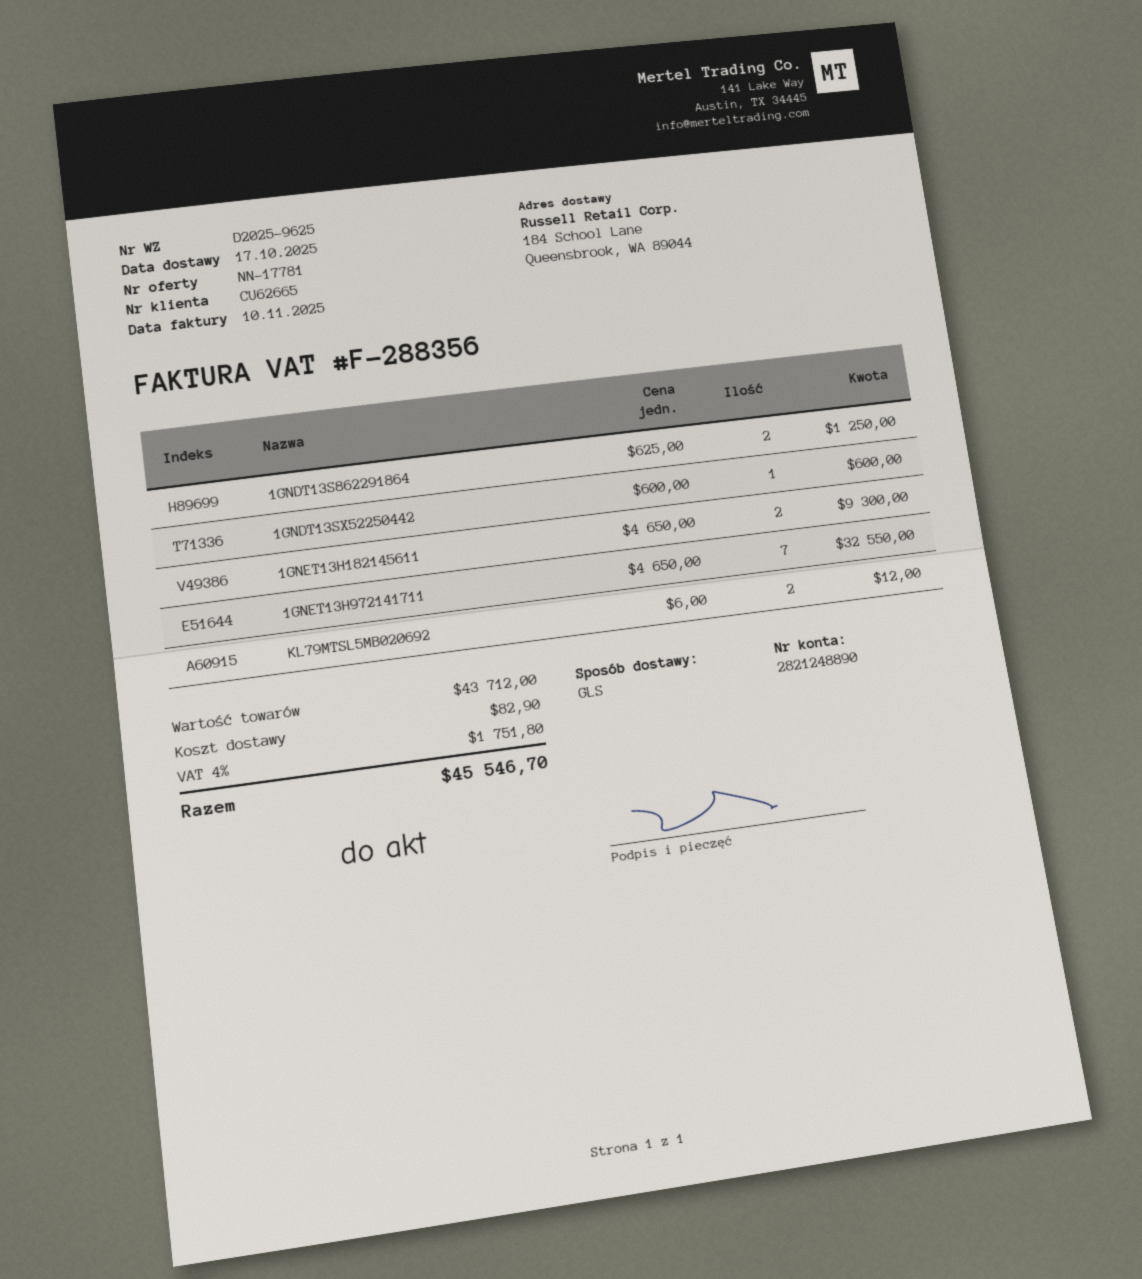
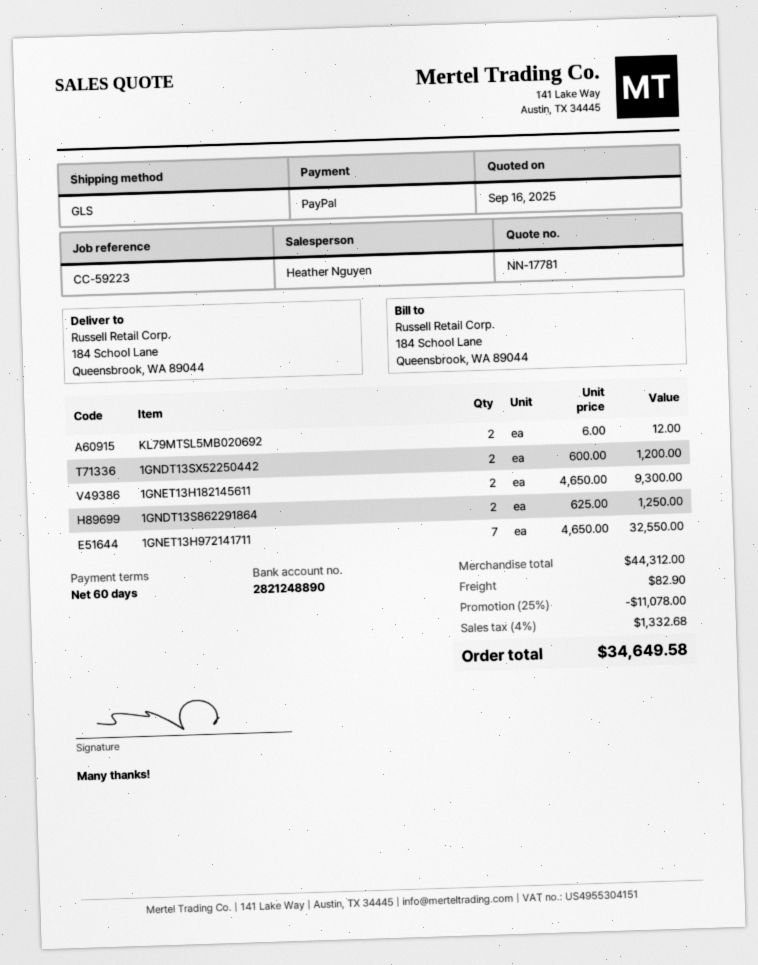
1GNDT13SX52250442: 1 x 600.00 = 600.00 -> 2 x 600.00 = 1200.00
subtotal: 43712.00 -> 44312.00
discount: none -> 25% = 11078.00
tax: 4% = 1751.80 -> 4% = 1332.68
total: 45546.70 -> 34649.58

